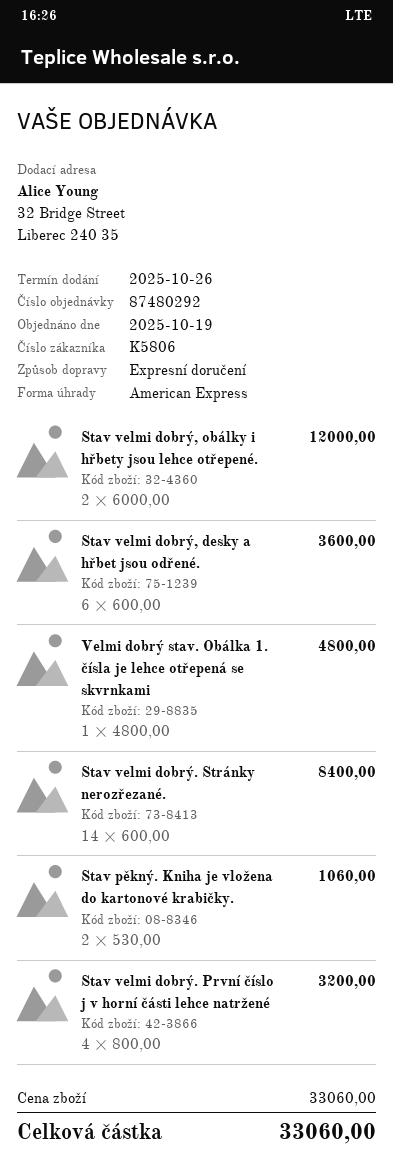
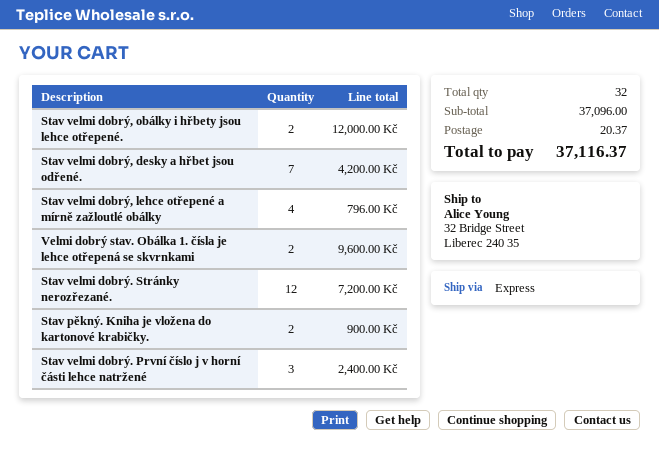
Stav velmi dobrý, desky a hřbet jsou odřené.: 6 for 3600.00 -> 7 for 4200.00
Velmi dobrý stav. Obálka 1. čísla je lehce otřepená se skvrnkami: 1 for 4800.00 -> 2 for 9600.00
Stav velmi dobrý. Stránky nerozřezané.: 14 for 8400.00 -> 12 for 7200.00
Stav pěkný. Kniha je vložena do kartonové krabičky.: 2 for 1060.00 -> 2 for 900.00
Stav velmi dobrý. První číslo j v horní části lehce natržené: 4 for 3200.00 -> 3 for 2400.00
Stav velmi dobrý, lehce otřepené a mírně zažloutlé obálky: none -> 4 for 796.00
subtotal: 33060.00 -> 37096.00
shipping: none -> 20.37
total: 33060.00 -> 37116.37

